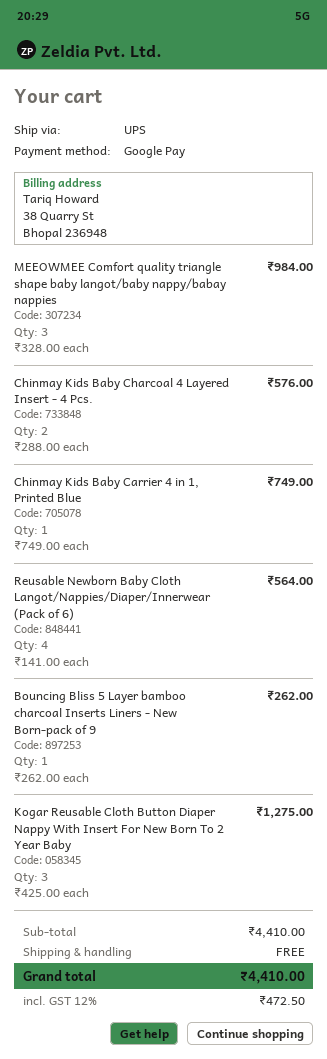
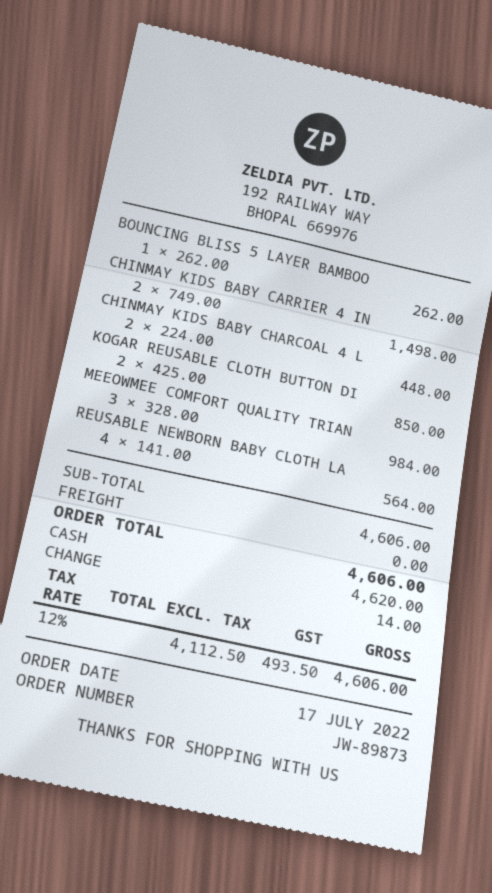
payment method: Google Pay -> cash
Chinmay Kids Baby Charcoal 4 Layered Insert - 4 Pcs.: 2 x 288.00 = 576.00 -> 2 x 224.00 = 448.00
Chinmay Kids Baby Carrier 4 in 1, Printed Blue: 1 x 749.00 = 749.00 -> 2 x 749.00 = 1498.00
Kogar Reusable Cloth Button Diaper Nappy With Insert For New Born To 2 Year Baby: 3 x 425.00 = 1275.00 -> 2 x 425.00 = 850.00
subtotal: 4410.00 -> 4606.00
tax: 12% = 472.50 -> 12% = 493.50
total: 4410.00 -> 4606.00

